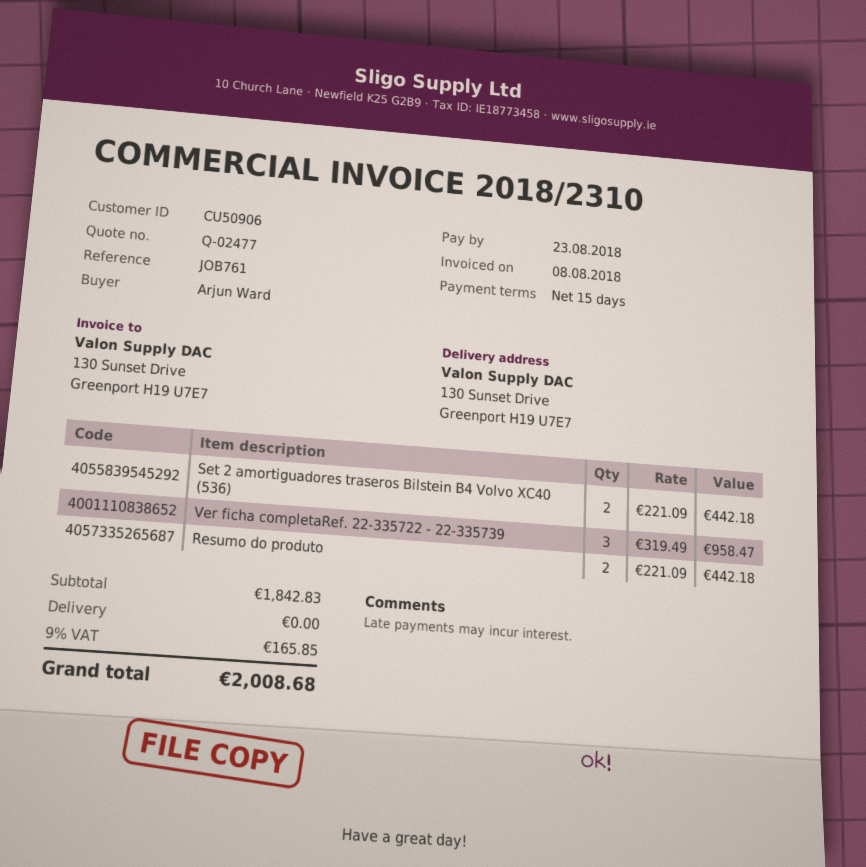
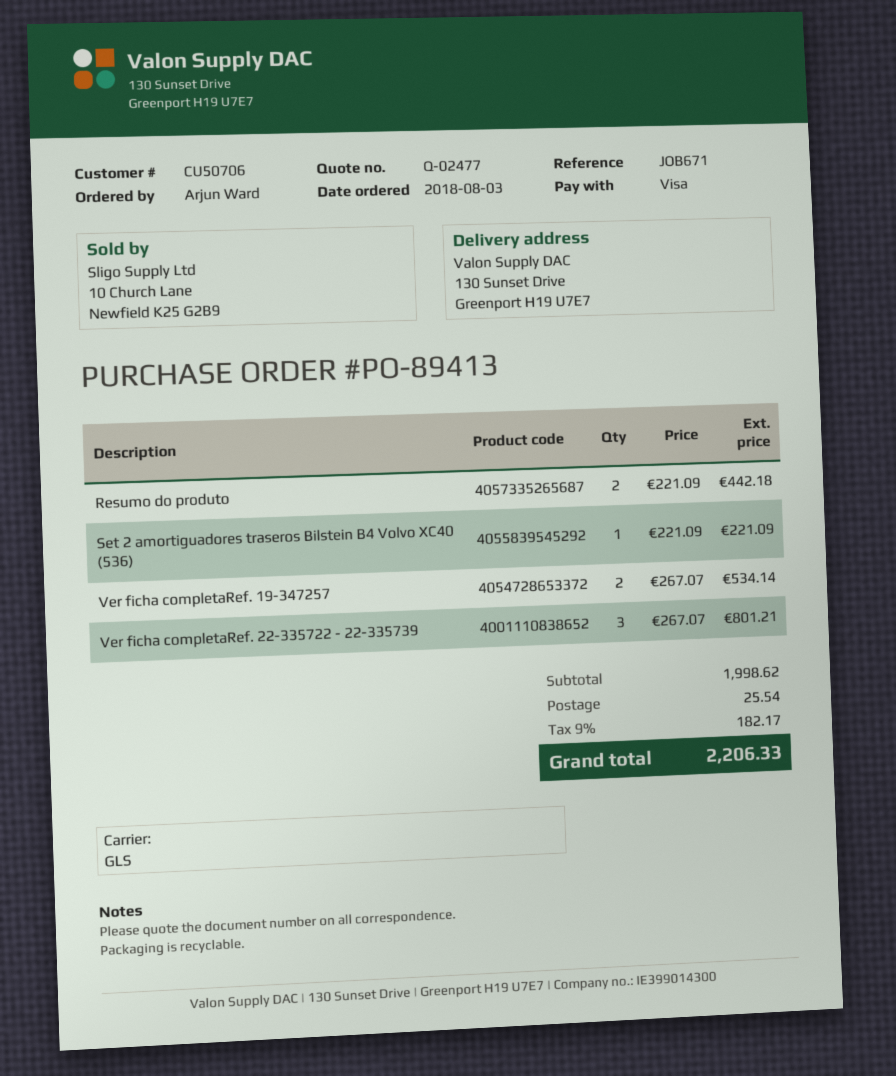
customer number: CU50906 -> CU50706
reference: JOB761 -> JOB671
Set 2 amortiguadores traseros Bilstein B4 Volvo XC40 (536): 2 x 221.09 = 442.18 -> 1 x 221.09 = 221.09
Ver ficha completaRef. 22-335722 - 22-335739: 3 x 319.49 = 958.47 -> 3 x 267.07 = 801.21
Ver ficha completaRef. 19-347257: none -> 2 x 267.07 = 534.14
subtotal: 1842.83 -> 1998.62
shipping: 0.00 -> 25.54
tax: 9% = 165.85 -> 9% = 182.17
total: 2008.68 -> 2206.33

